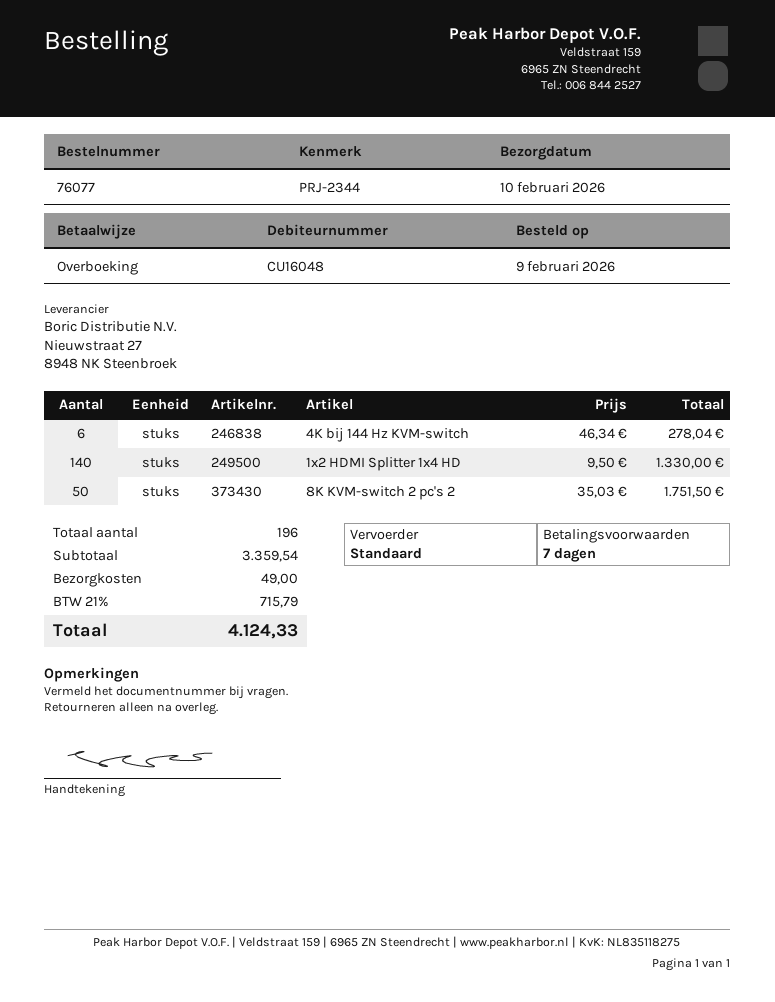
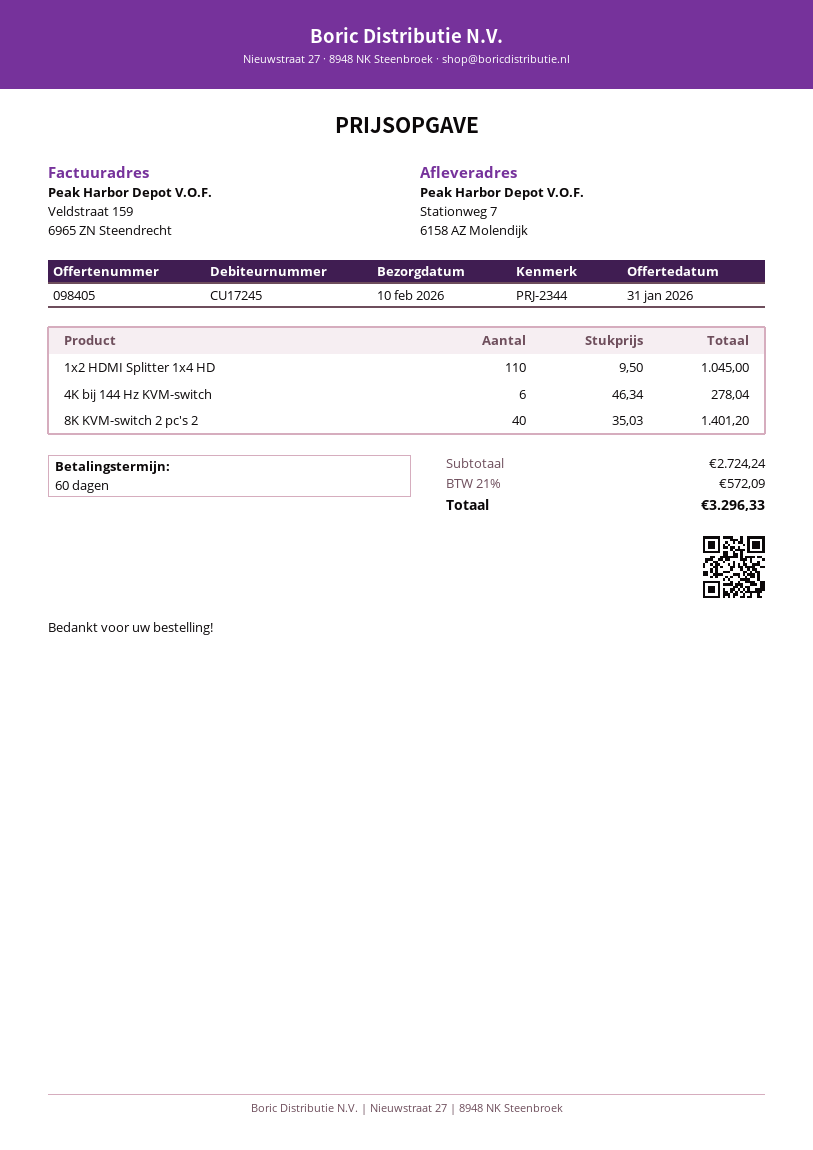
payment terms: 7 days -> 60 days
customer number: CU16048 -> CU17245
1x2 HDMI Splitter 1x4 HD: 140 x 9.50 = 1330.00 -> 110 x 9.50 = 1045.00
8K KVM-switch 2 pc's 2: 50 x 35.03 = 1751.50 -> 40 x 35.03 = 1401.20
subtotal: 3359.54 -> 2724.24
shipping: 49.00 -> none
tax: 21% = 715.79 -> 21% = 572.09
total: 4124.33 -> 3296.33

